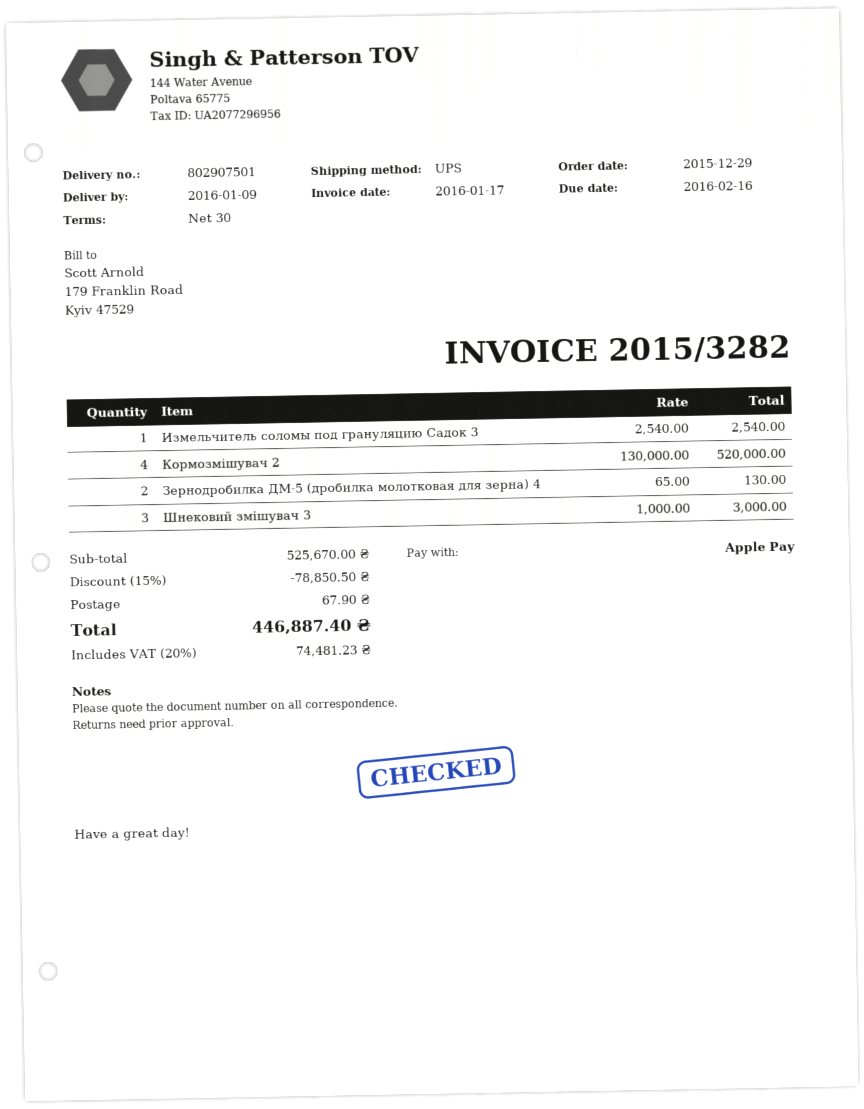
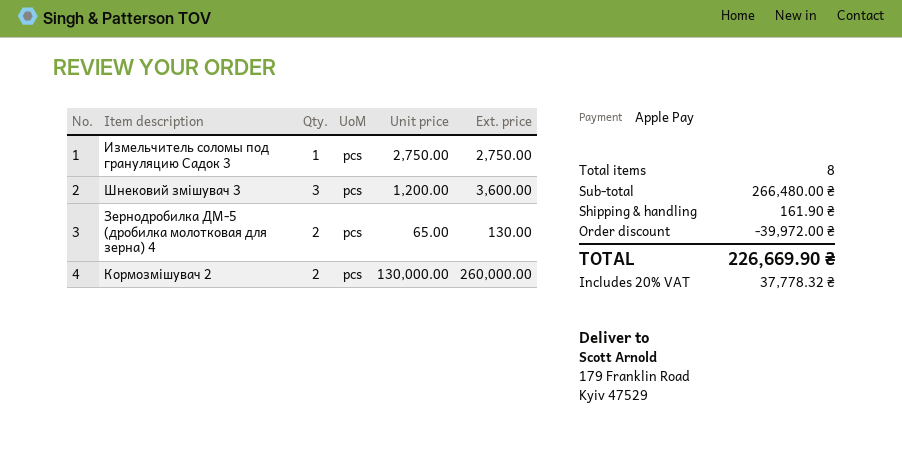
Измельчитель соломы под грануляцию Садок 3: 1 x 2540.00 = 2540.00 -> 1 x 2750.00 = 2750.00
Кормозмішувач 2: 4 x 130000.00 = 520000.00 -> 2 x 130000.00 = 260000.00
Шнековий змішувач 3: 3 x 1000.00 = 3000.00 -> 3 x 1200.00 = 3600.00
subtotal: 525670.00 -> 266480.00
discount: 78850.50 -> 39972.00
shipping: 67.90 -> 161.90
tax: 20% = 74481.23 -> 20% = 37778.32
total: 446887.40 -> 226669.90

